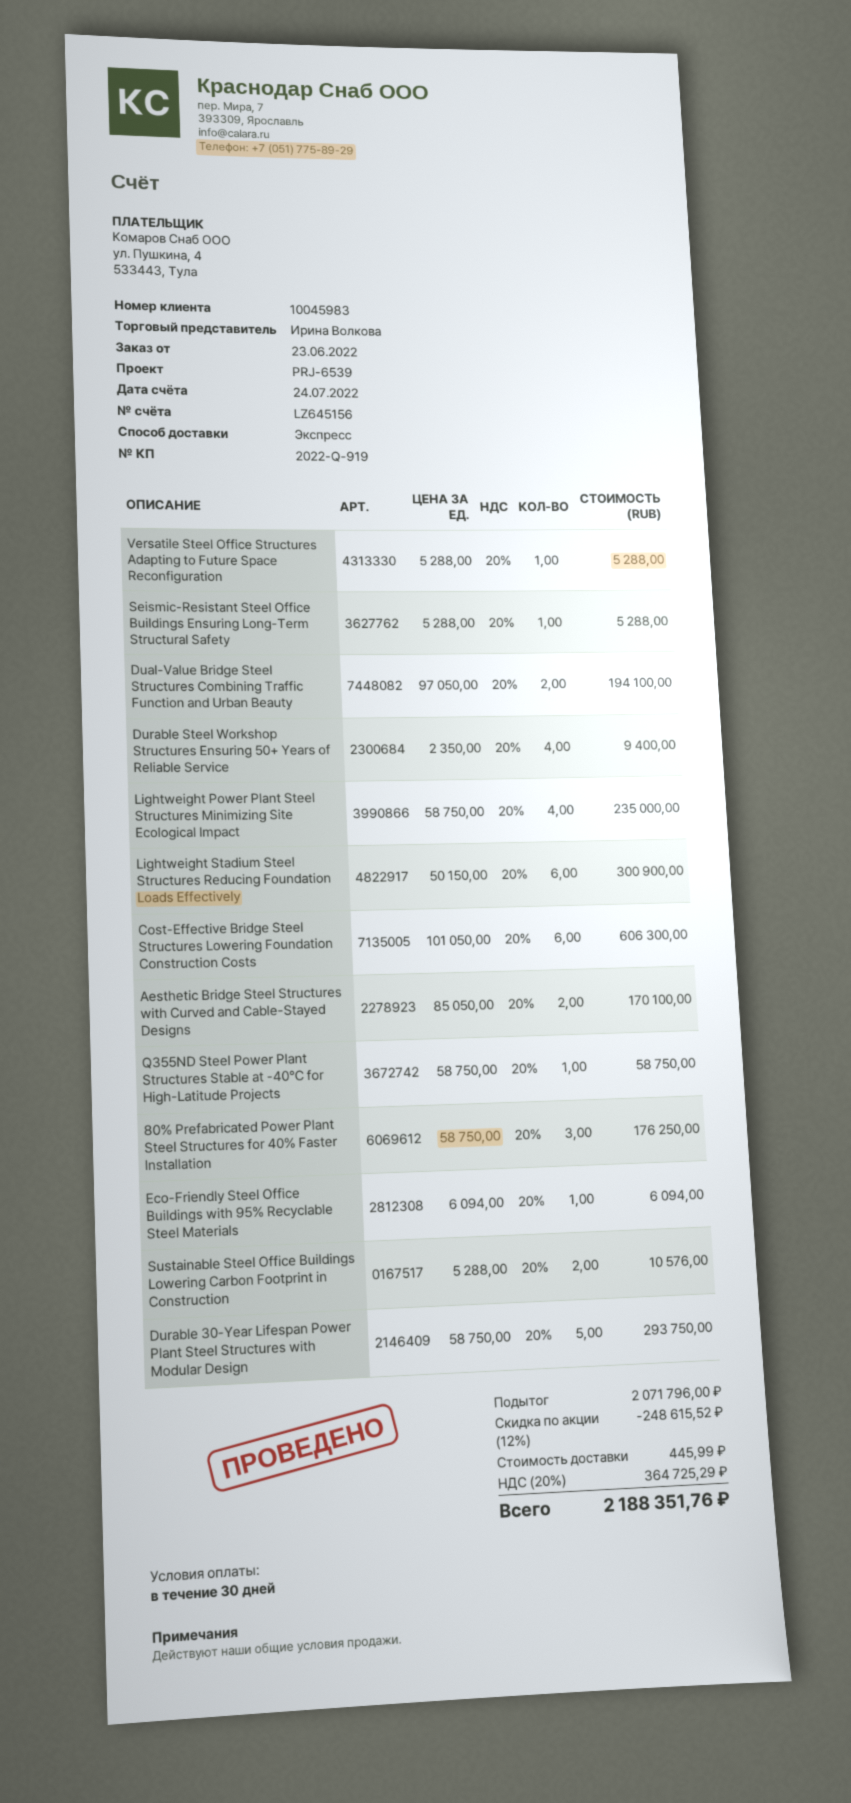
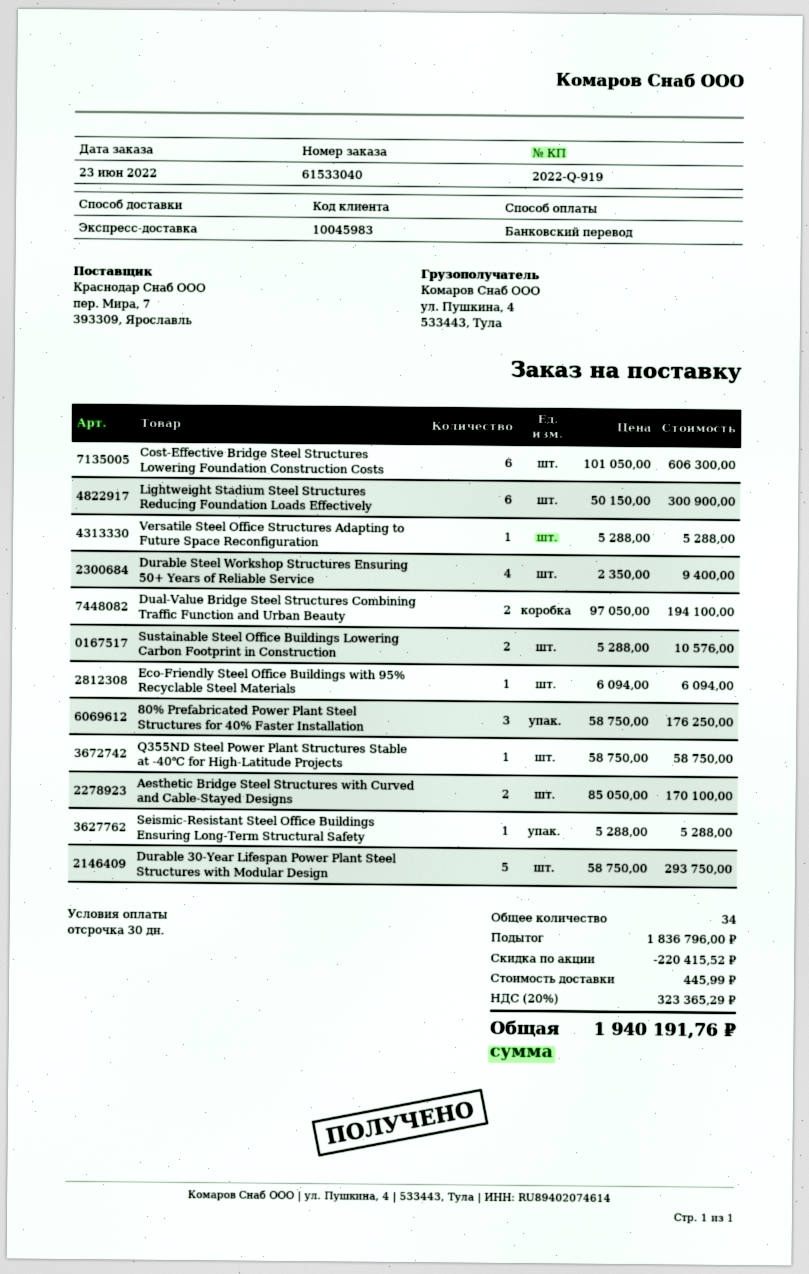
Lightweight Power Plant Steel Structures Minimizing Site Ecological Impact: 4 x 58750.00 = 235000.00 -> none
subtotal: 2071796.00 -> 1836796.00
discount: 248615.52 -> 220415.52
tax: 20% = 364725.29 -> 20% = 323365.29
total: 2188351.76 -> 1940191.76

